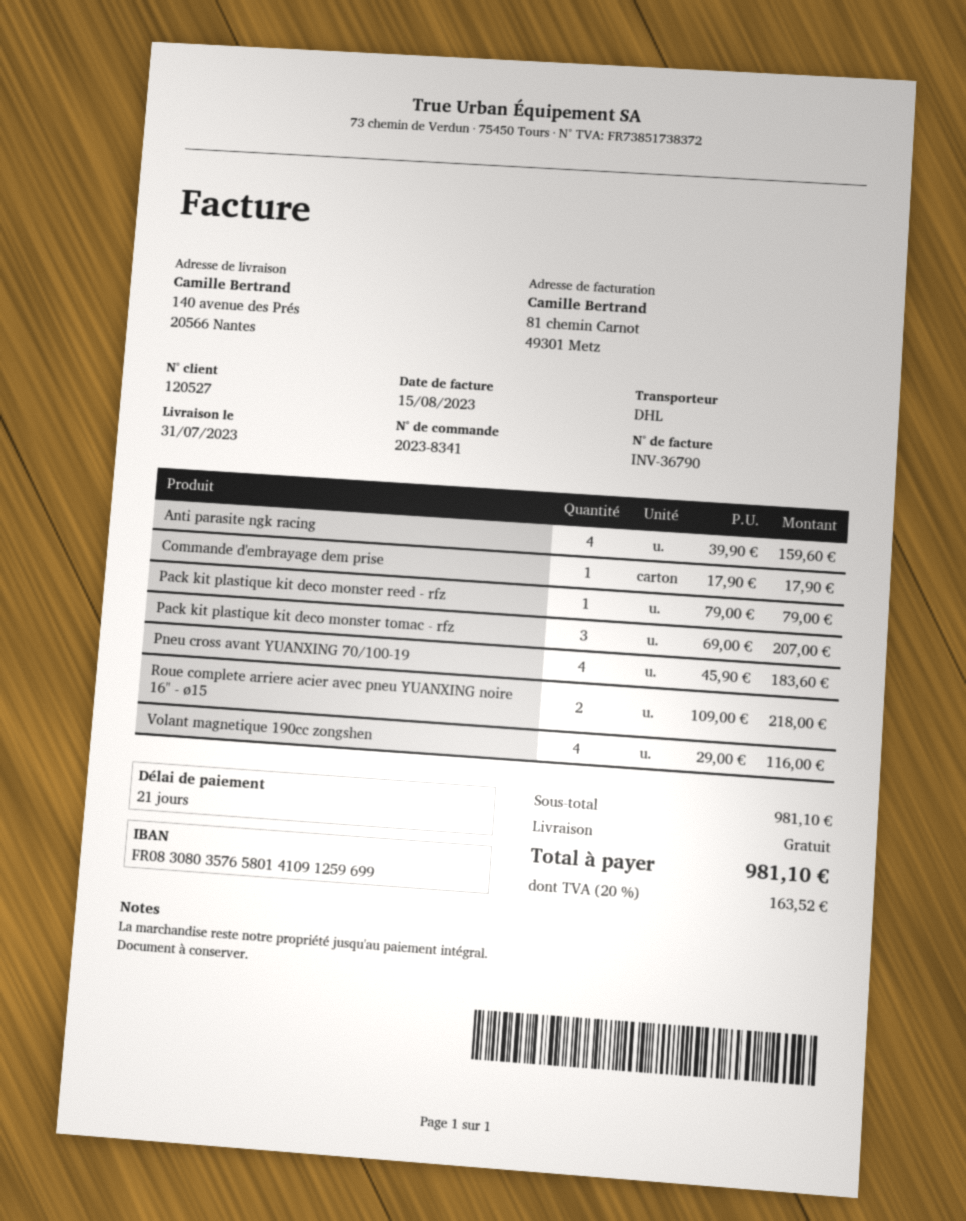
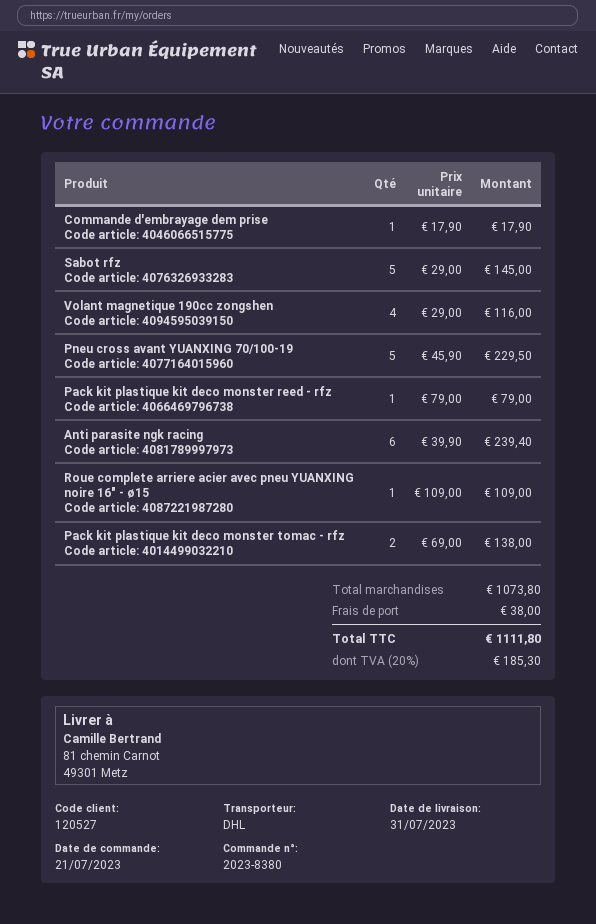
order number: 2023-8341 -> 2023-8380
ship to: 140 avenue des Prés, 20566 Nantes -> 81 chemin Carnot, 49301 Metz
Anti parasite ngk racing: 4 x 39.90 = 159.60 -> 6 x 39.90 = 239.40
Pack kit plastique kit deco monster tomac - rfz: 3 x 69.00 = 207.00 -> 2 x 69.00 = 138.00
Pneu cross avant YUANXING 70/100-19: 4 x 45.90 = 183.60 -> 5 x 45.90 = 229.50
Roue complete arriere acier avec pneu YUANXING noire 16" - ø15: 2 x 109.00 = 218.00 -> 1 x 109.00 = 109.00
Sabot rfz: none -> 5 x 29.00 = 145.00
subtotal: 981.10 -> 1073.80
shipping: 0.00 -> 38.00
tax: 20% = 163.52 -> 20% = 185.30
total: 981.10 -> 1111.80

